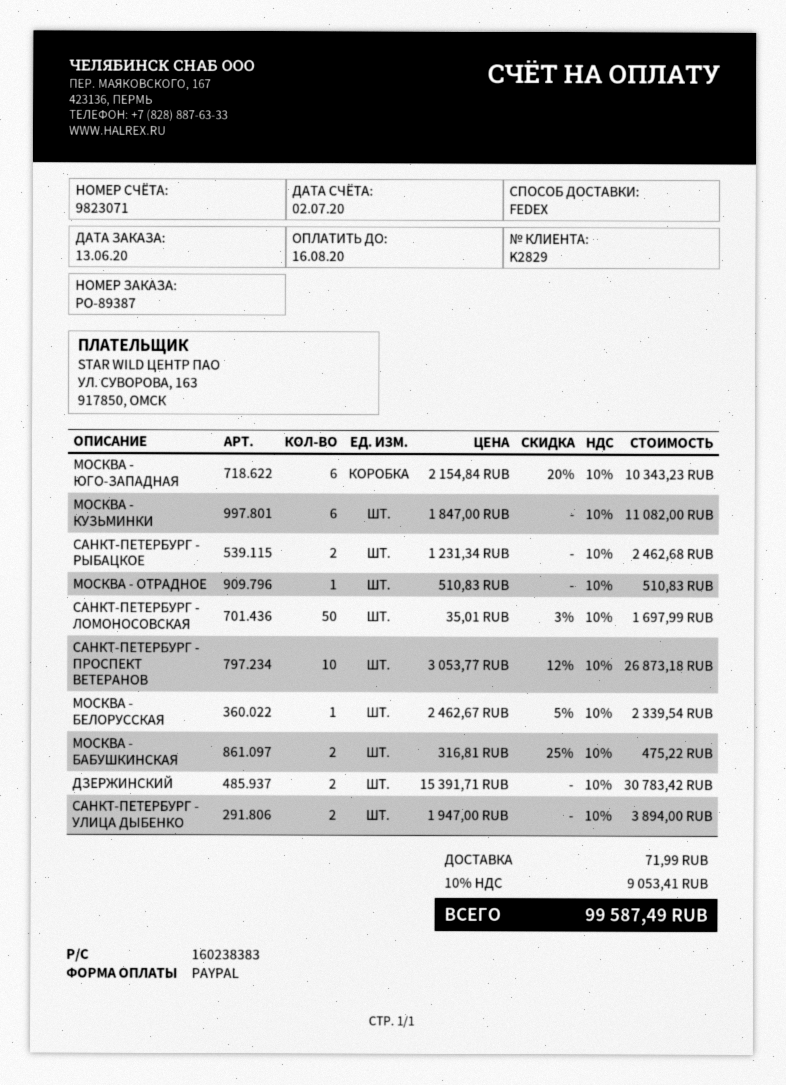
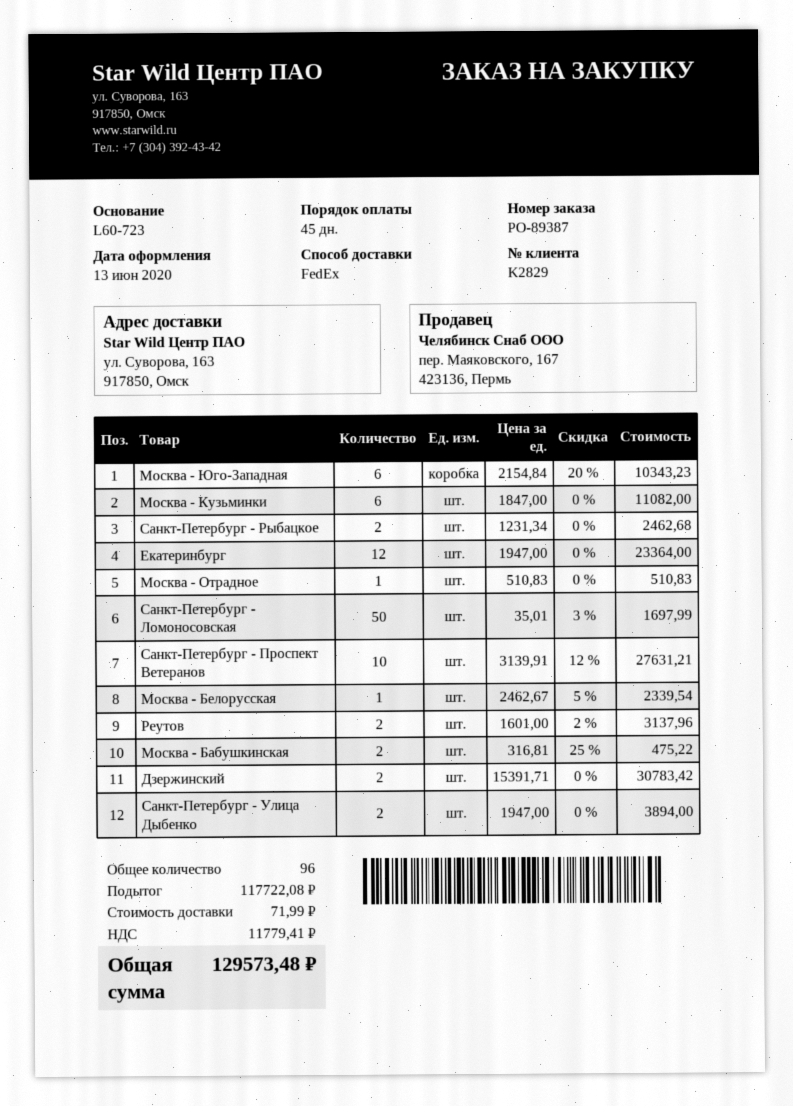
САНКТ-ПЕТЕРБУРГ - ПРОСПЕКТ ВЕТЕРАНОВ: 10 x 3053.77 - 12% = 26873.18 -> 10 x 3139.91 - 12% = 27631.21
Екатеринбург: none -> 12 x 1947.00 = 23364.00
Реутов: none -> 2 x 1601.00 - 2% = 3137.96
tax: 9053.41 -> 11779.41
total: 99587.49 -> 129573.48

